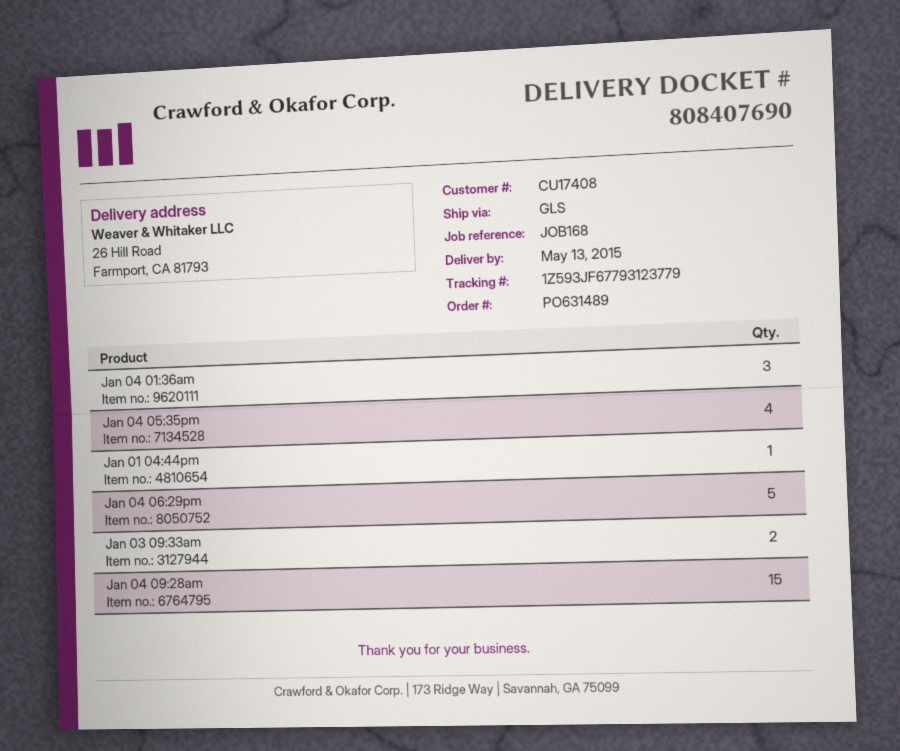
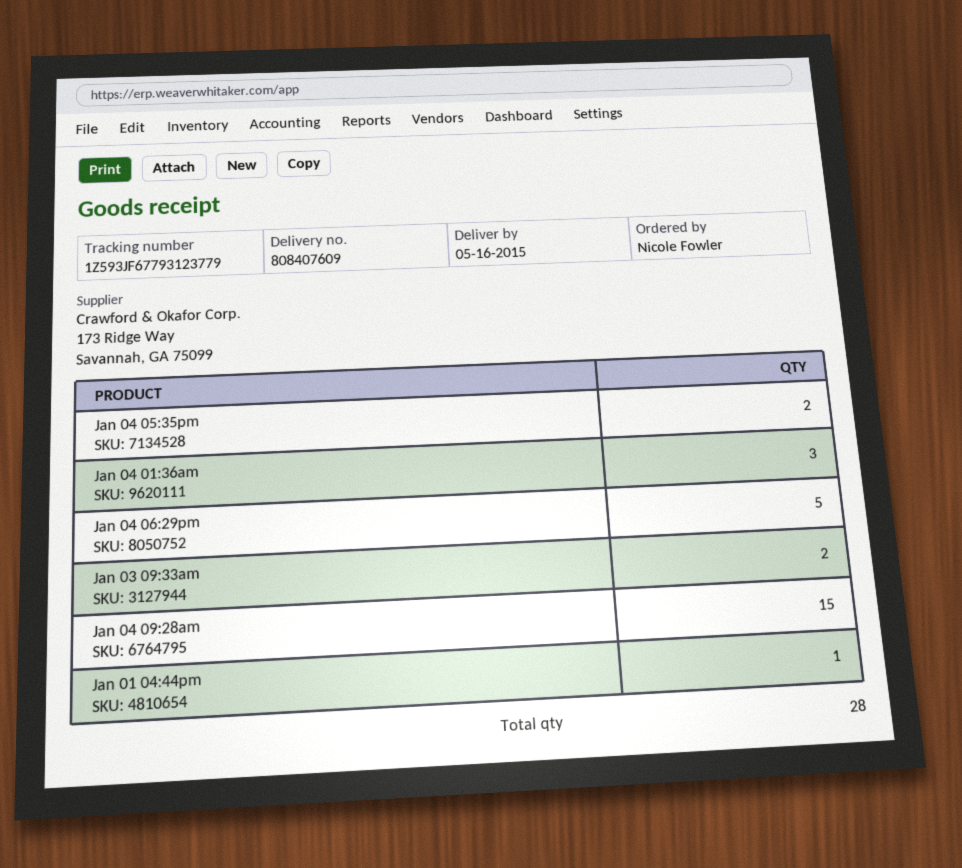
delivery note number: 808407690 -> 808407609
delivery date: 2015-05-13 -> 2015-05-16
Jan 04 05:35pm: 4 -> 2

